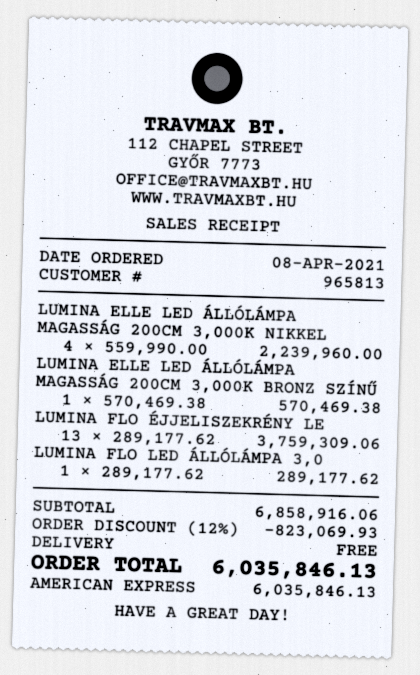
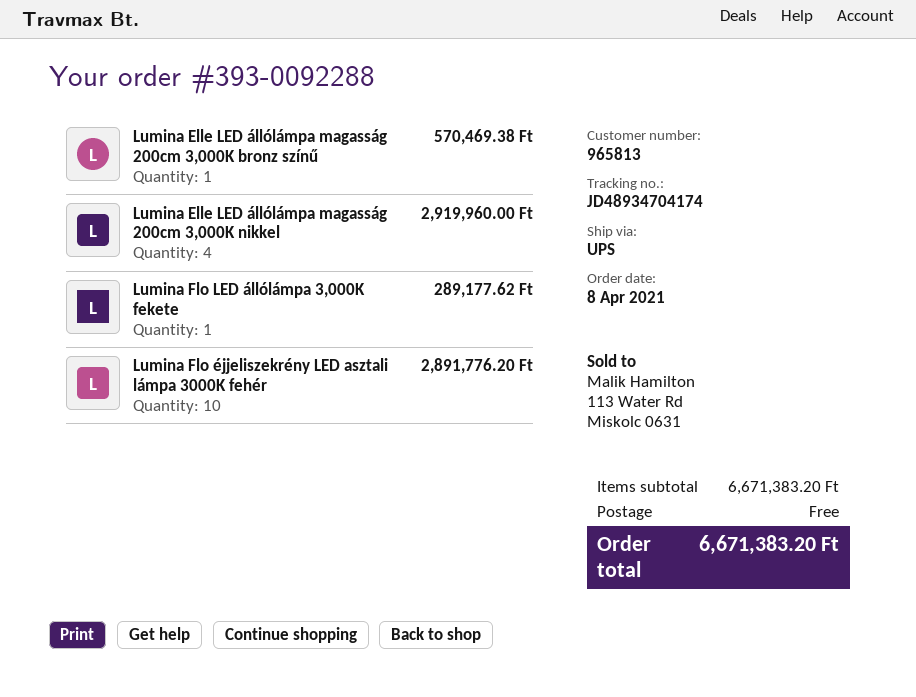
LUMINA ELLE LED ÁLLÓLÁMPA MAGASSÁG 200CM 3,000K NIKKEL: 4 for 2239960.00 -> 4 for 2919960.00
LUMINA FLO ÉJJELISZEKRÉNY LE: 13 for 3759309.06 -> 10 for 2891776.20
subtotal: 6858916.06 -> 6671383.20
discount: 12% = 823069.93 -> none
total: 6035846.13 -> 6671383.20

